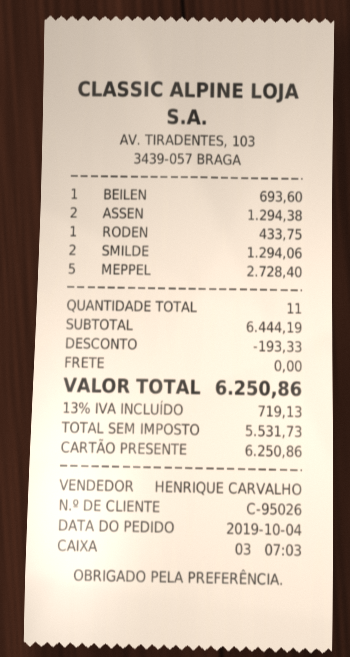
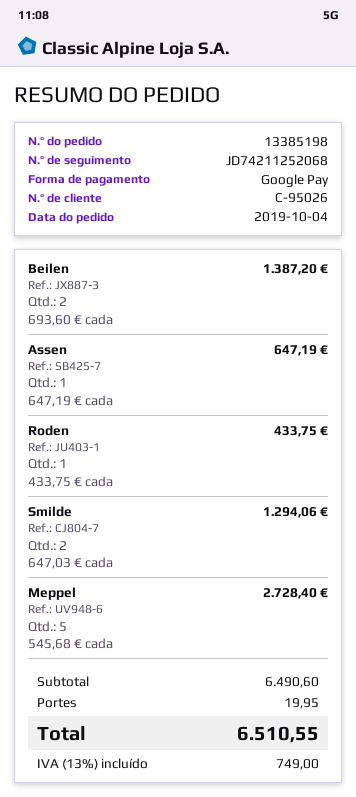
payment method: gift card -> Google Pay
BEILEN: 1 for 693.60 -> 2 for 1387.20
ASSEN: 2 for 1294.38 -> 1 for 647.19
subtotal: 6444.19 -> 6490.60
discount: 193.33 -> none
shipping: 0.00 -> 19.95
tax: 13% = 719.13 -> 13% = 749.00
total: 6250.86 -> 6510.55

